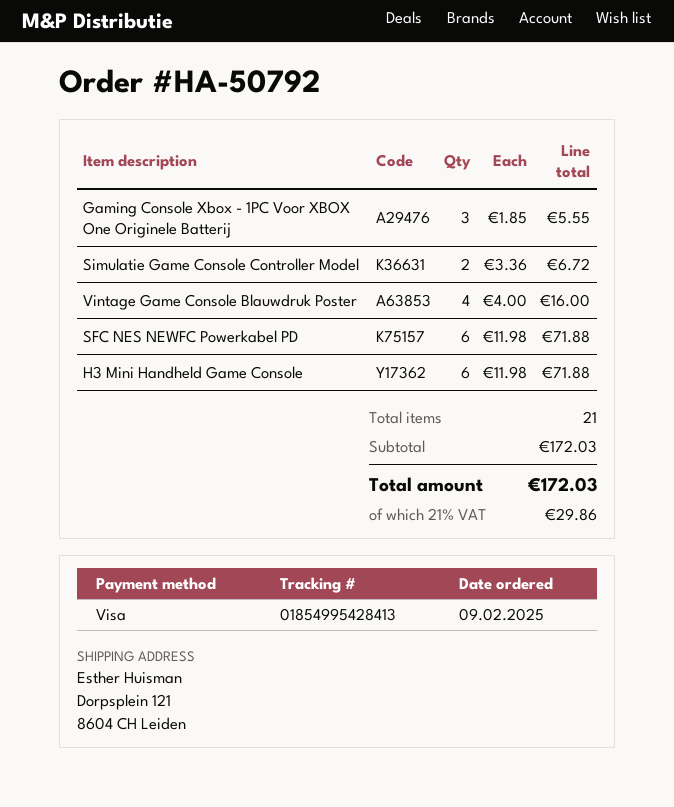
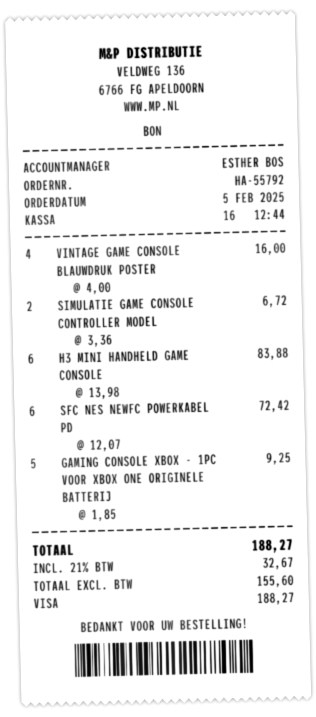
order number: HA-50792 -> HA-55792
order date: 2025-02-09 -> 2025-02-05
Gaming Console Xbox - 1PC Voor XBOX One Originele Batterij: 3 x 1.85 = 5.55 -> 5 x 1.85 = 9.25
SFC NES NEWFC Powerkabel PD: 6 x 11.98 = 71.88 -> 6 x 12.07 = 72.42
H3 Mini Handheld Game Console: 6 x 11.98 = 71.88 -> 6 x 13.98 = 83.88
tax: 21% = 29.86 -> 21% = 32.67
total: 172.03 -> 188.27

